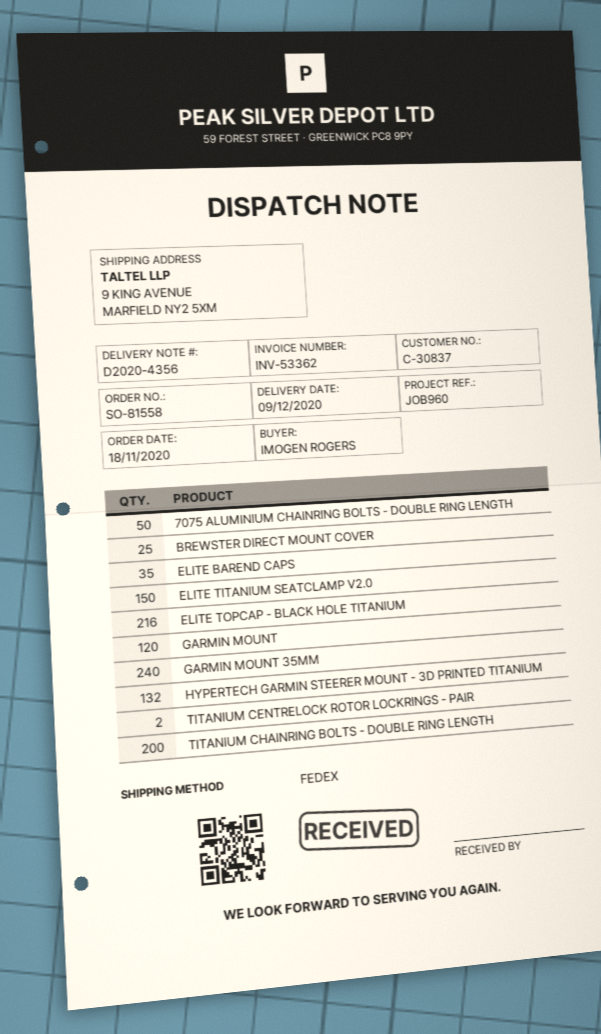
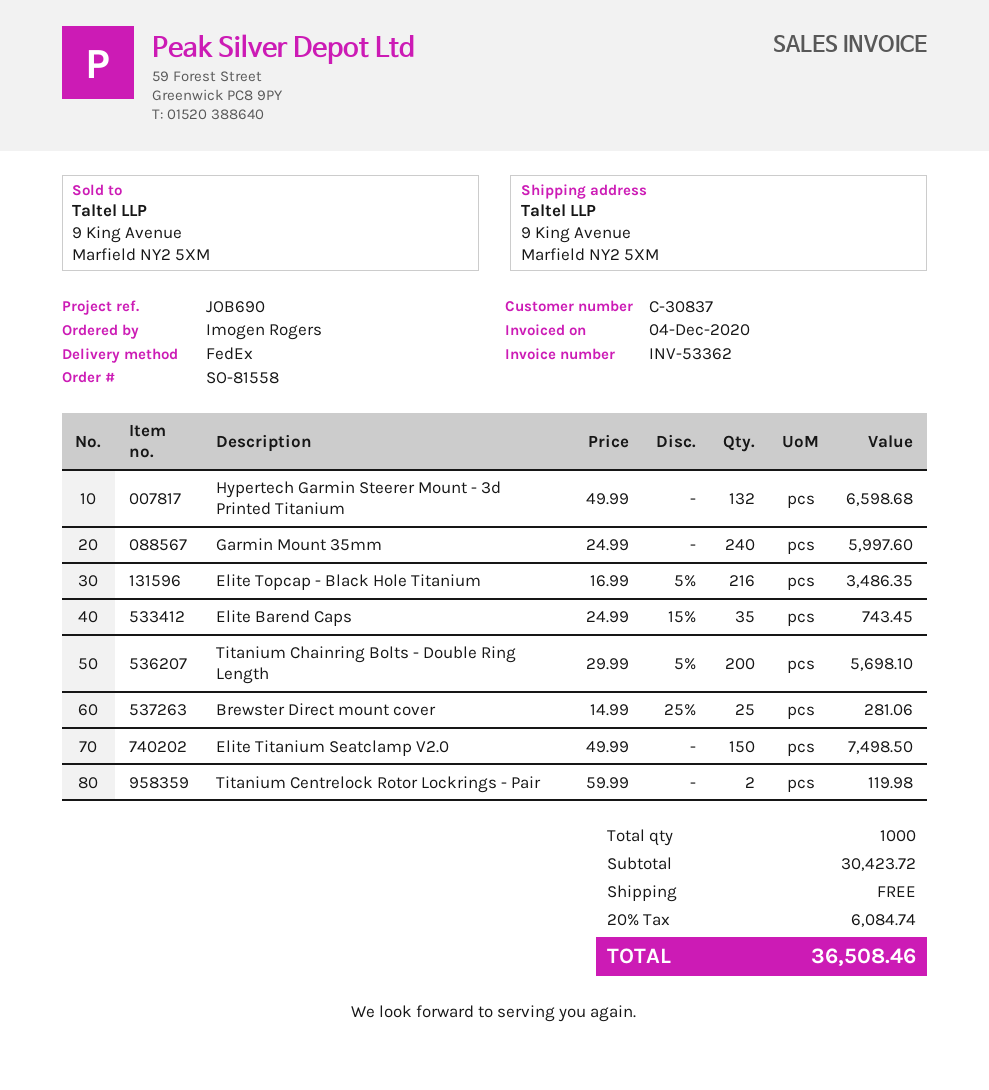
reference: JOB960 -> JOB690
7075 ALUMINIUM CHAINRING BOLTS - DOUBLE RING LENGTH: 50 -> none
GARMIN MOUNT: 120 -> none

